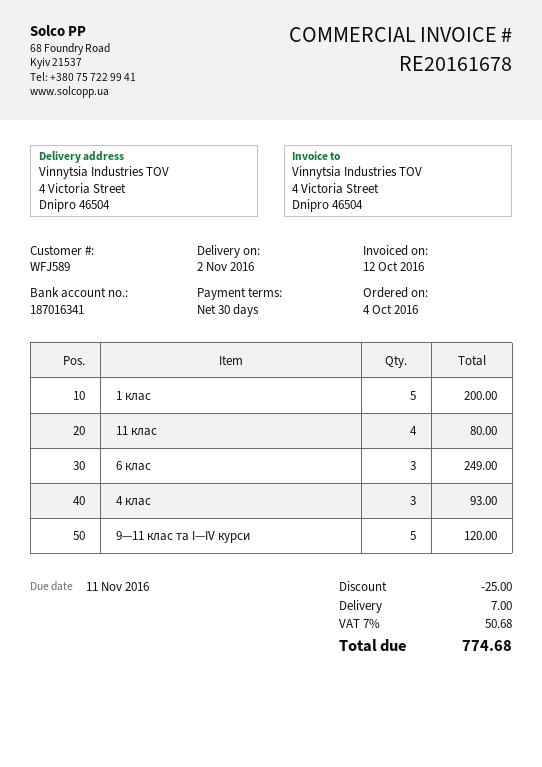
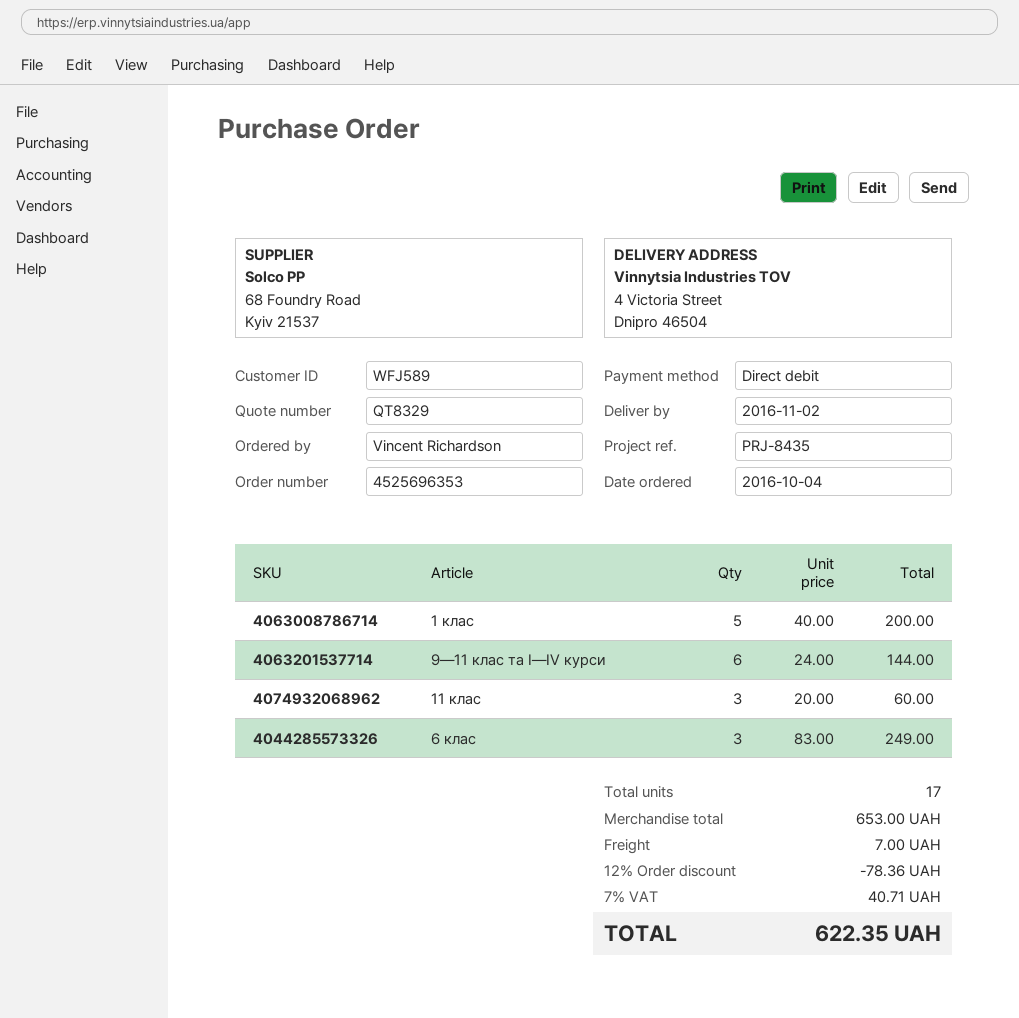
11 клас: 4 for 80.00 -> 3 for 60.00
4 клас: 3 for 93.00 -> none
9—11 клас та I—IV курси: 5 for 120.00 -> 6 for 144.00
discount: 25.00 -> 78.36
tax: 7% = 50.68 -> 7% = 40.71
total: 774.68 -> 622.35

